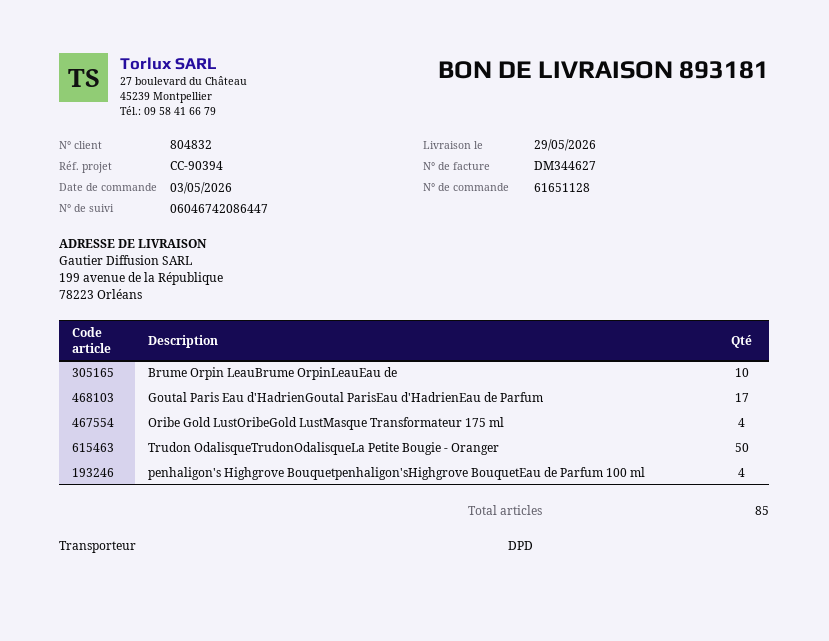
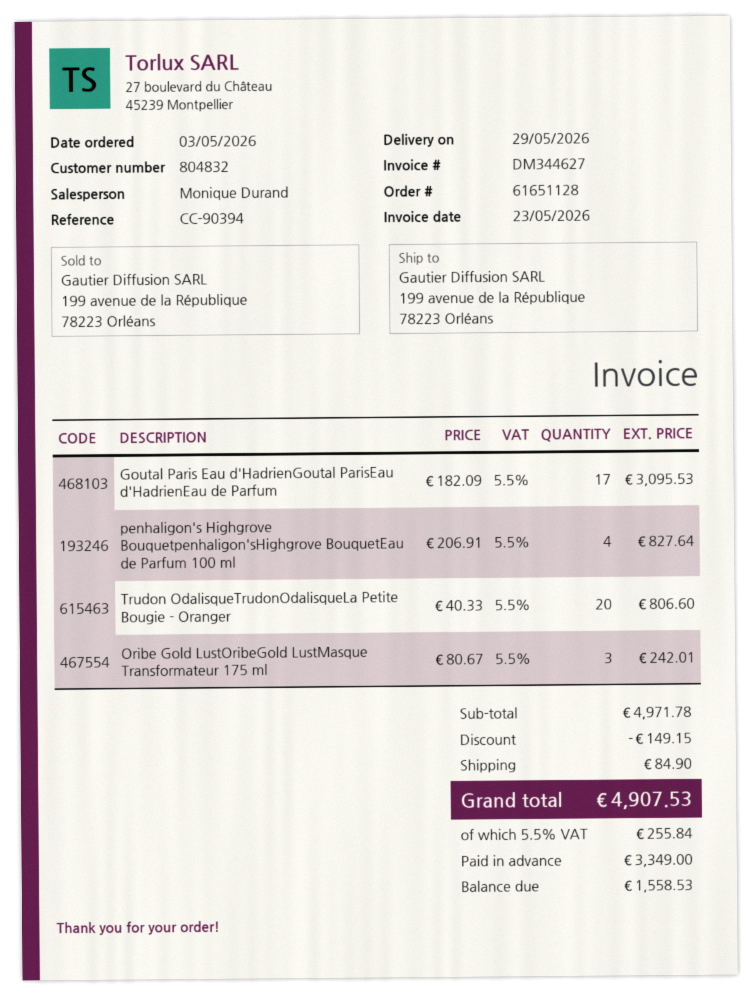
Brume Orpin LeauBrume OrpinLeauEau de: 10 -> none
Oribe Gold LustOribeGold LustMasque Transformateur 175 ml: 4 -> 3
Trudon OdalisqueTrudonOdalisqueLa Petite Bougie - Oranger: 50 -> 20

